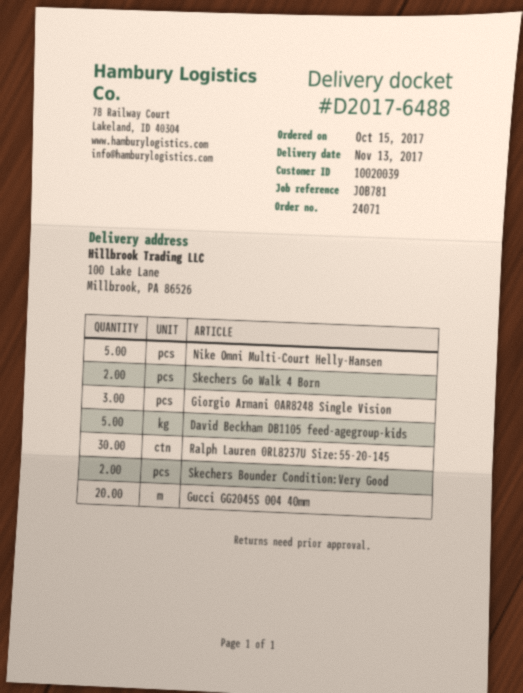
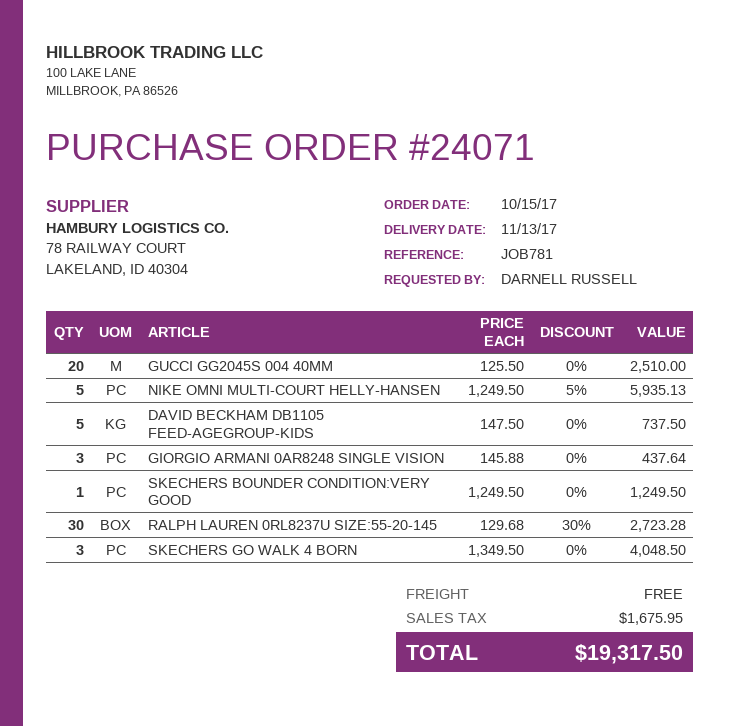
Skechers Go Walk 4 Born: 2 -> 3
Skechers Bounder Condition:Very Good: 2 -> 1

